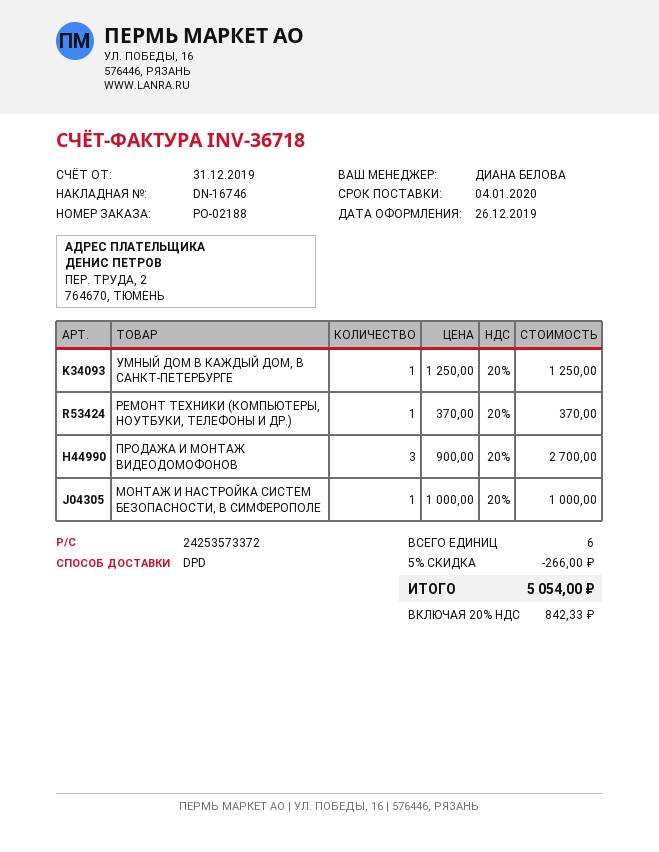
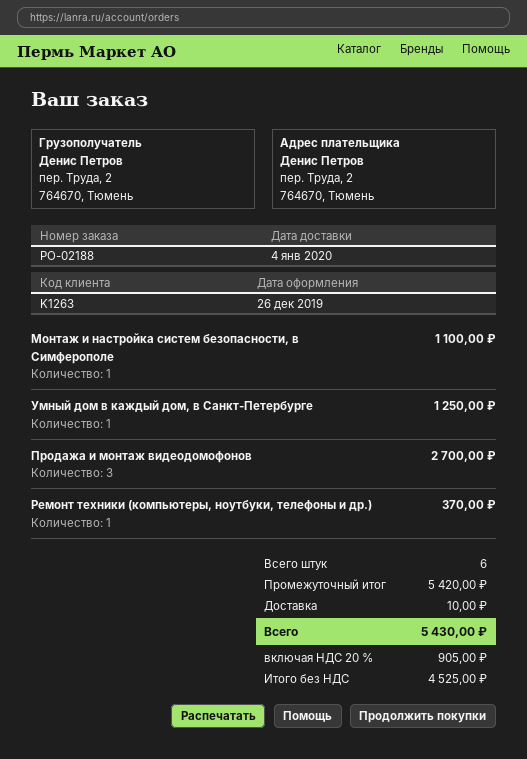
МОНТАЖ И НАСТРОЙКА СИСТЕМ БЕЗОПАСНОСТИ, В СИМФЕРОПОЛЕ: 1 for 1000.00 -> 1 for 1100.00
discount: 5% = 266.00 -> none
shipping: none -> 10.00
tax: 20% = 842.33 -> 20% = 905.00
total: 5054.00 -> 5430.00

